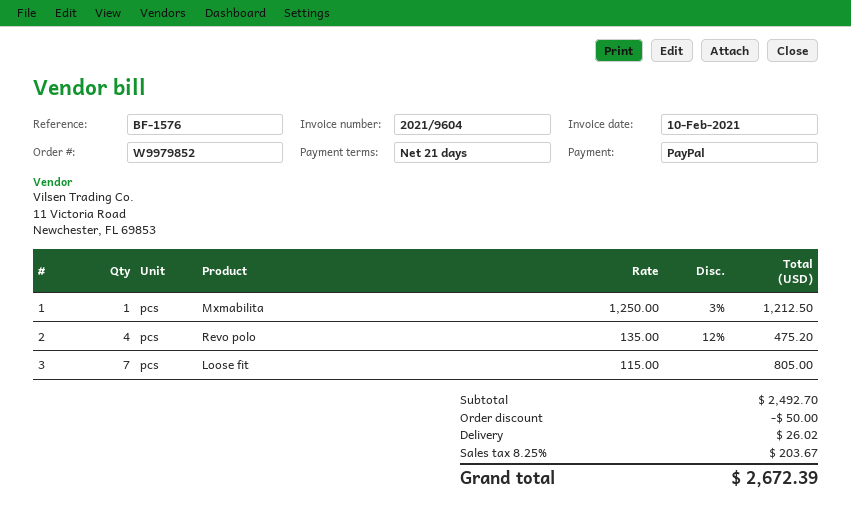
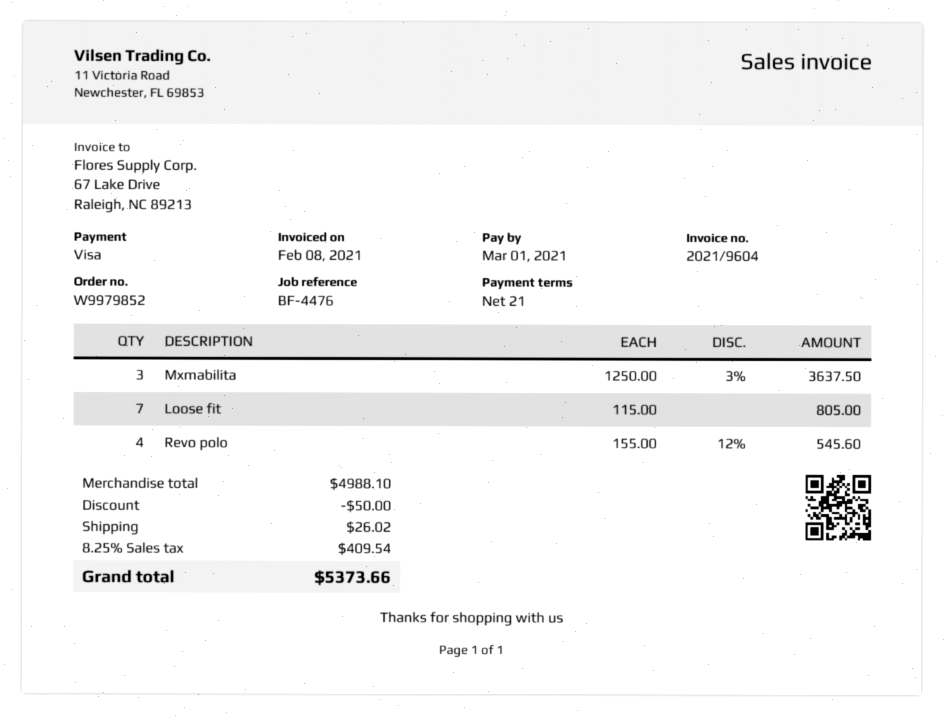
invoice date: 2021-02-10 -> 2021-02-08
reference: BF-1576 -> BF-4476
payment method: PayPal -> Visa
Mxmabilita: 1 x 1250.00 - 3% = 1212.50 -> 3 x 1250.00 - 3% = 3637.50
Revo polo: 4 x 135.00 - 12% = 475.20 -> 4 x 155.00 - 12% = 545.60
subtotal: 2492.70 -> 4988.10
tax: 8.25% = 203.67 -> 8.25% = 409.54
total: 2672.39 -> 5373.66

